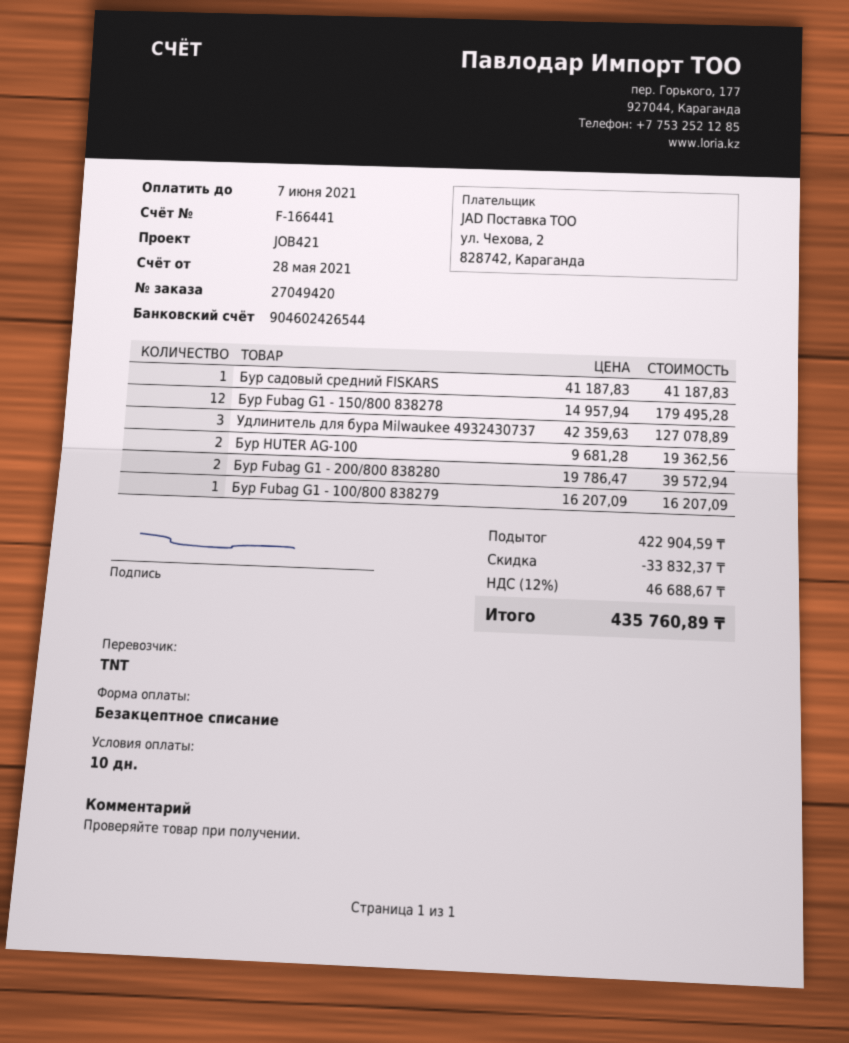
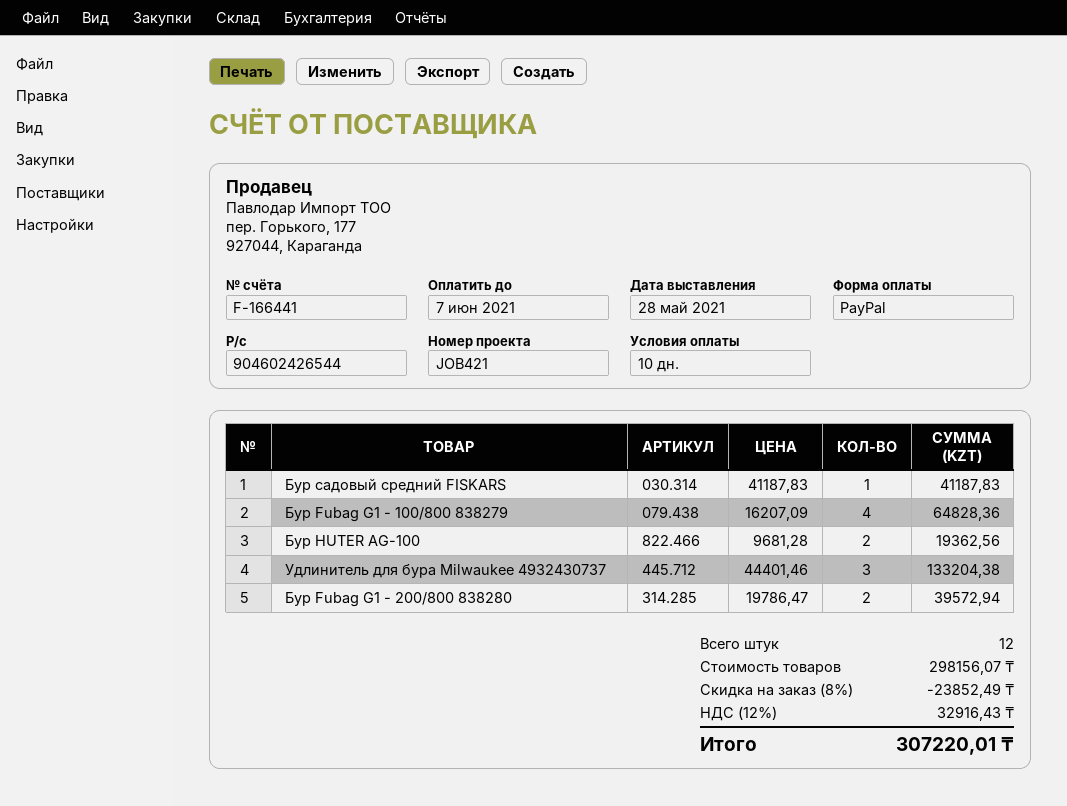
payment method: direct debit -> PayPal
Бур Fubag G1 - 150/800 838278: 12 x 14957.94 = 179495.28 -> none
Удлинитель для бура Milwaukee 4932430737: 3 x 42359.63 = 127078.89 -> 3 x 44401.46 = 133204.38
Бур Fubag G1 - 100/800 838279: 1 x 16207.09 = 16207.09 -> 4 x 16207.09 = 64828.36
subtotal: 422904.59 -> 298156.07
discount: 33832.37 -> 23852.49
tax: 12% = 46688.67 -> 12% = 32916.43
total: 435760.89 -> 307220.01

